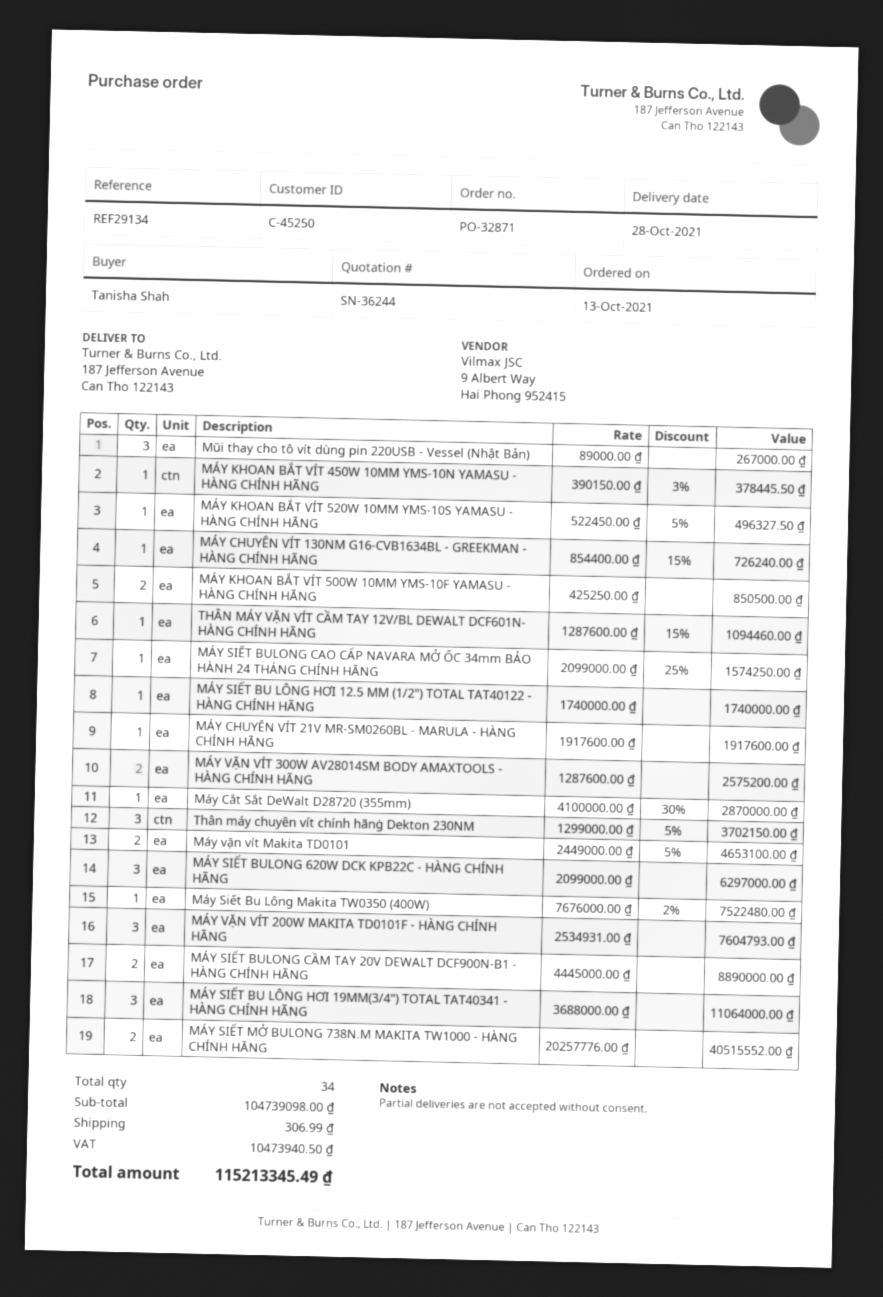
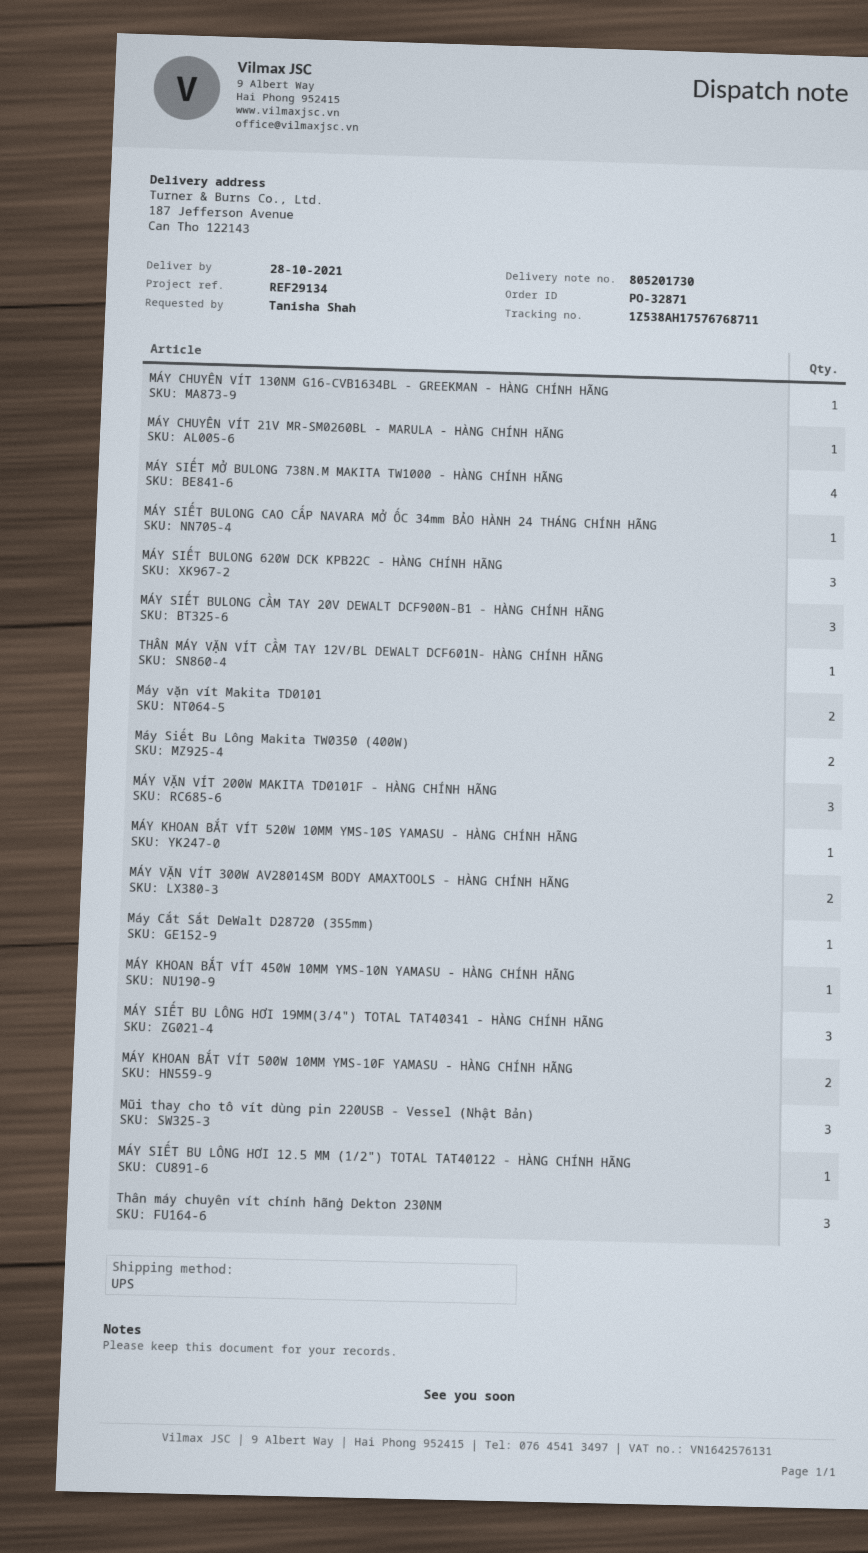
Máy Siết Bu Lông Makita TW0350 (400W): 1 -> 2
MÁY SIẾT BULONG CẦM TAY 20V DEWALT DCF900N-B1 - HÀNG CHÍNH HÃNG: 2 -> 3
MÁY SIẾT MỞ BULONG 738N.M MAKITA TW1000 - HÀNG CHÍNH HÃNG: 2 -> 4

